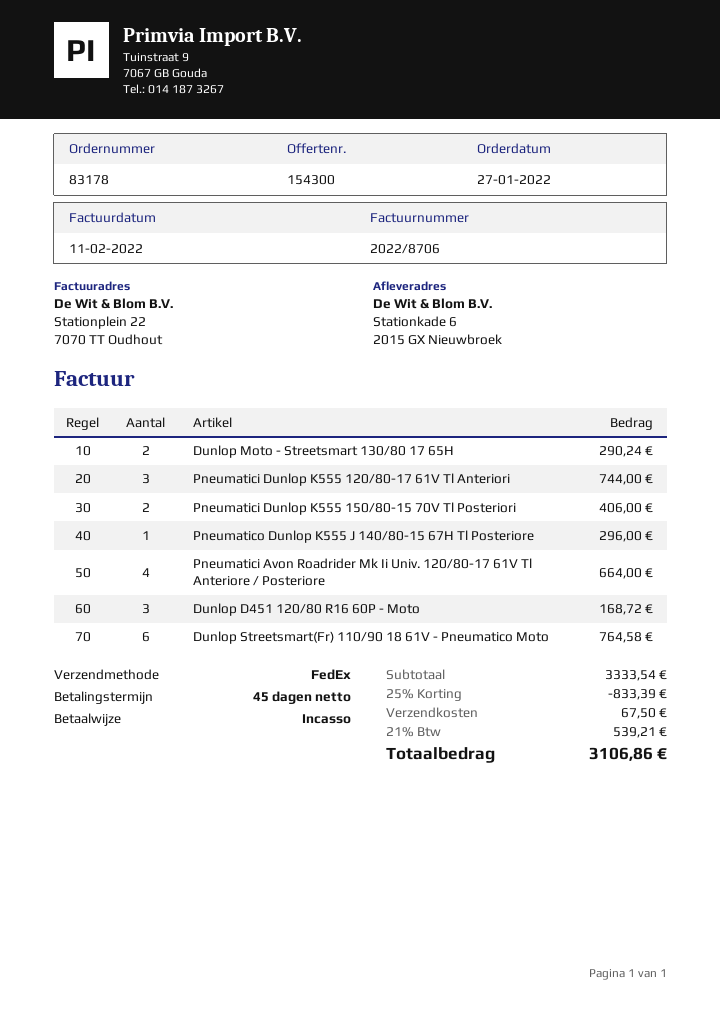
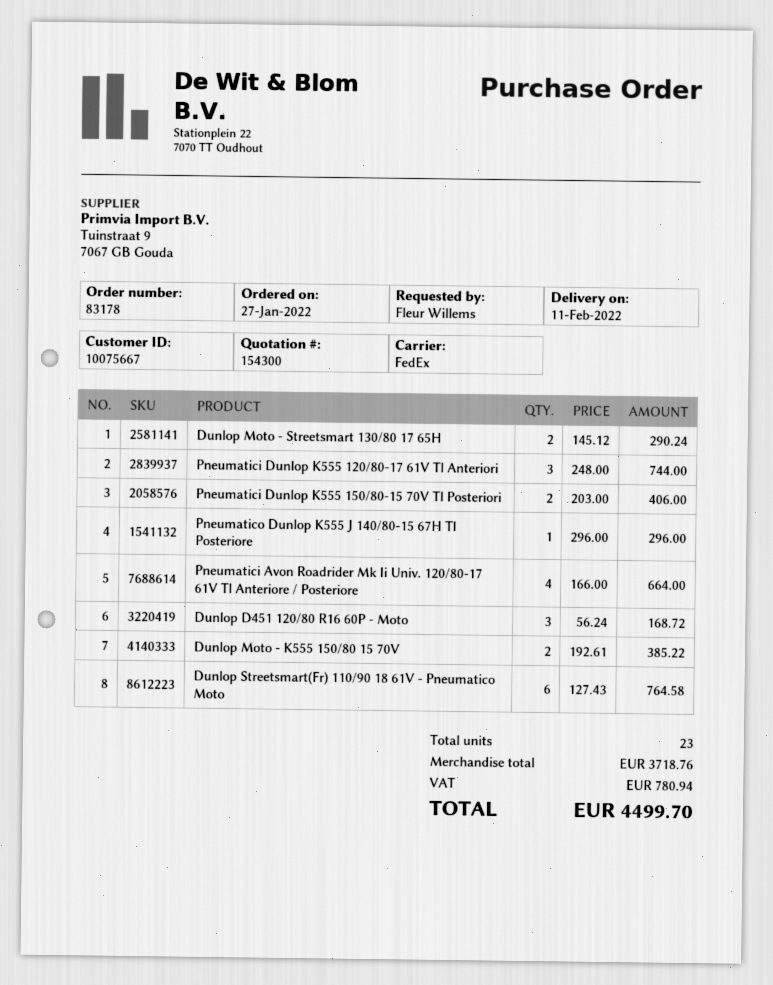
Dunlop Moto - K555 150/80 15 70V: none -> 2 for 385.22
subtotal: 3333.54 -> 3718.76
discount: 25% = 833.39 -> none
shipping: 67.50 -> none
tax: 539.21 -> 780.94
total: 3106.86 -> 4499.70

